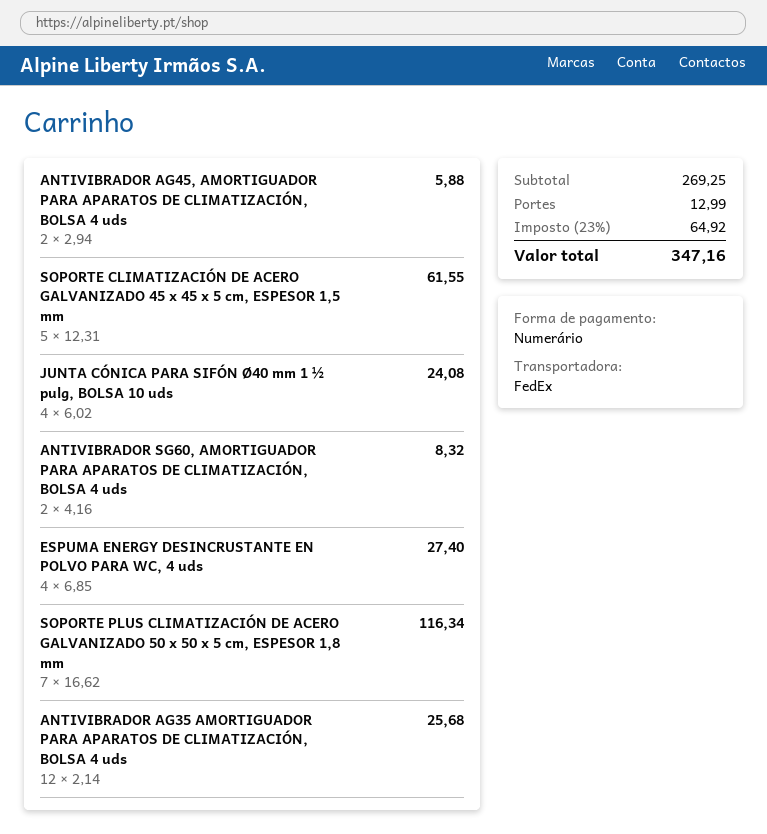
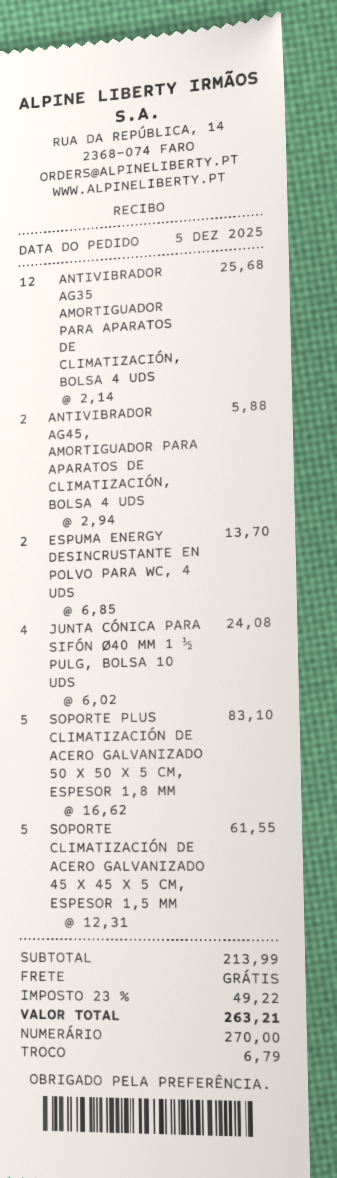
ANTIVIBRADOR SG60, AMORTIGUADOR PARA APARATOS DE CLIMATIZACIÓN, BOLSA 4 uds: 2 x 4.16 = 8.32 -> none
ESPUMA ENERGY DESINCRUSTANTE EN POLVO PARA WC, 4 uds: 4 x 6.85 = 27.40 -> 2 x 6.85 = 13.70
SOPORTE PLUS CLIMATIZACIÓN DE ACERO GALVANIZADO 50 x 50 x 5 cm, ESPESOR 1,8 mm: 7 x 16.62 = 116.34 -> 5 x 16.62 = 83.10
subtotal: 269.25 -> 213.99
shipping: 12.99 -> 0.00
tax: 23% = 64.92 -> 23% = 49.22
total: 347.16 -> 263.21

